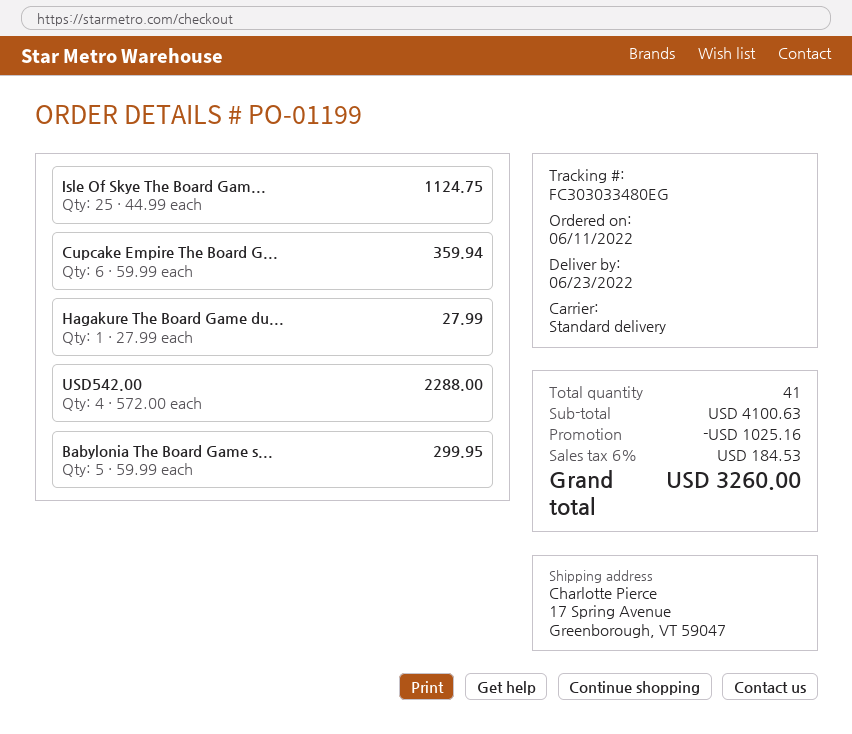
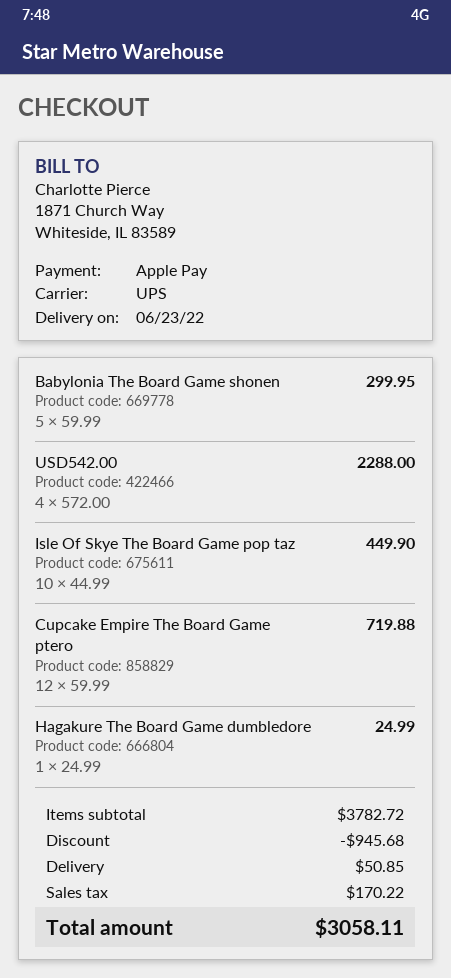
shipping method: standard -> UPS
Isle Of Skye The Board Gam...: 25 x 44.99 = 1124.75 -> 10 x 44.99 = 449.90
Cupcake Empire The Board G...: 6 x 59.99 = 359.94 -> 12 x 59.99 = 719.88
Hagakure The Board Game du...: 1 x 27.99 = 27.99 -> 1 x 24.99 = 24.99
subtotal: 4100.63 -> 3782.72
discount: 1025.16 -> 945.68
shipping: none -> 50.85
tax: 184.53 -> 170.22
total: 3260.00 -> 3058.11

